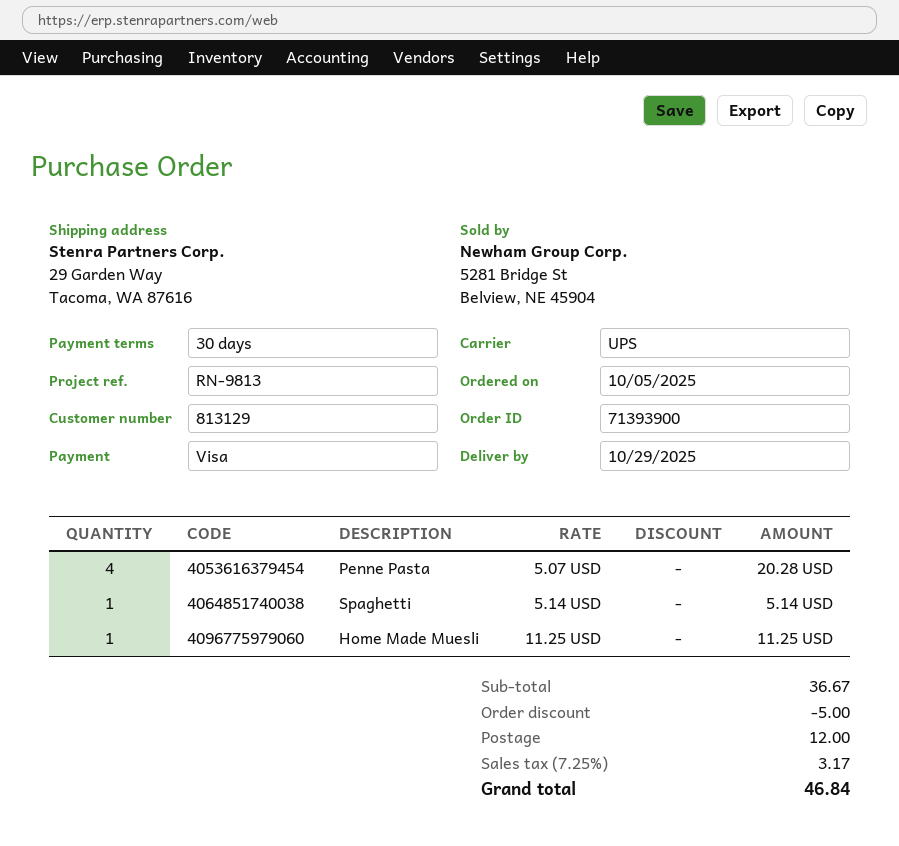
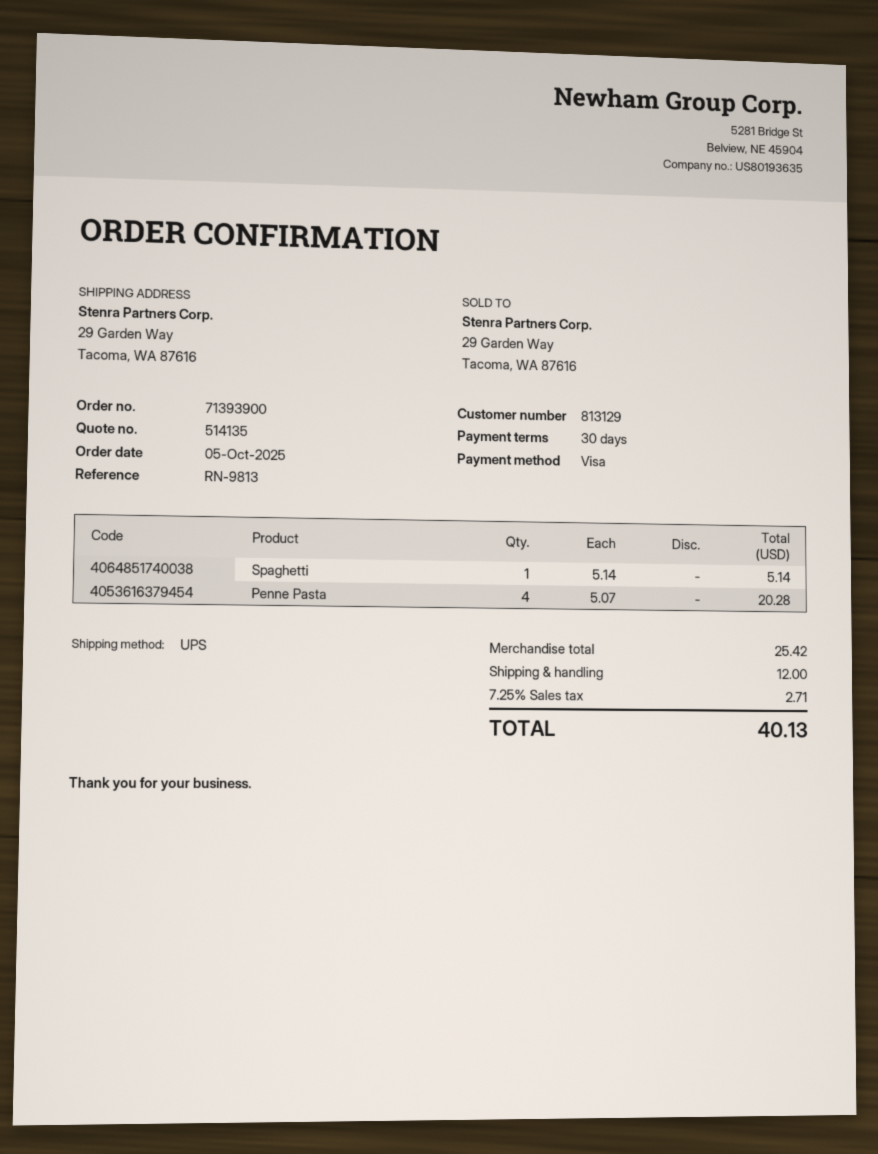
Home Made Muesli: 1 x 11.25 = 11.25 -> none
subtotal: 36.67 -> 25.42
discount: 5.00 -> none
tax: 7.25% = 3.17 -> 7.25% = 2.71
total: 46.84 -> 40.13

